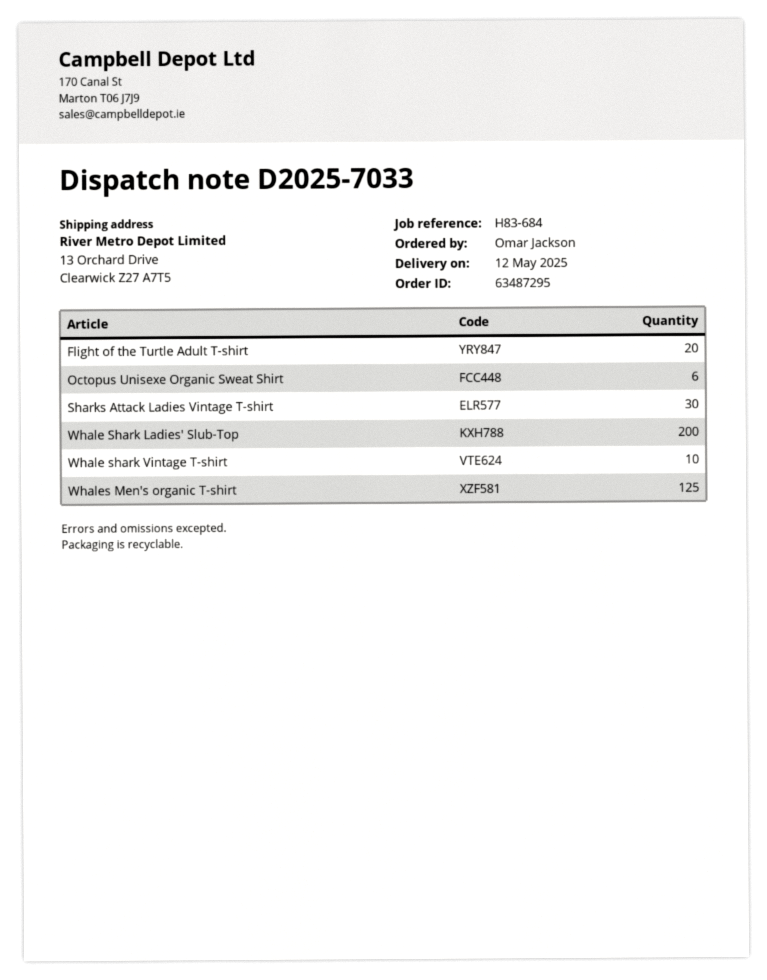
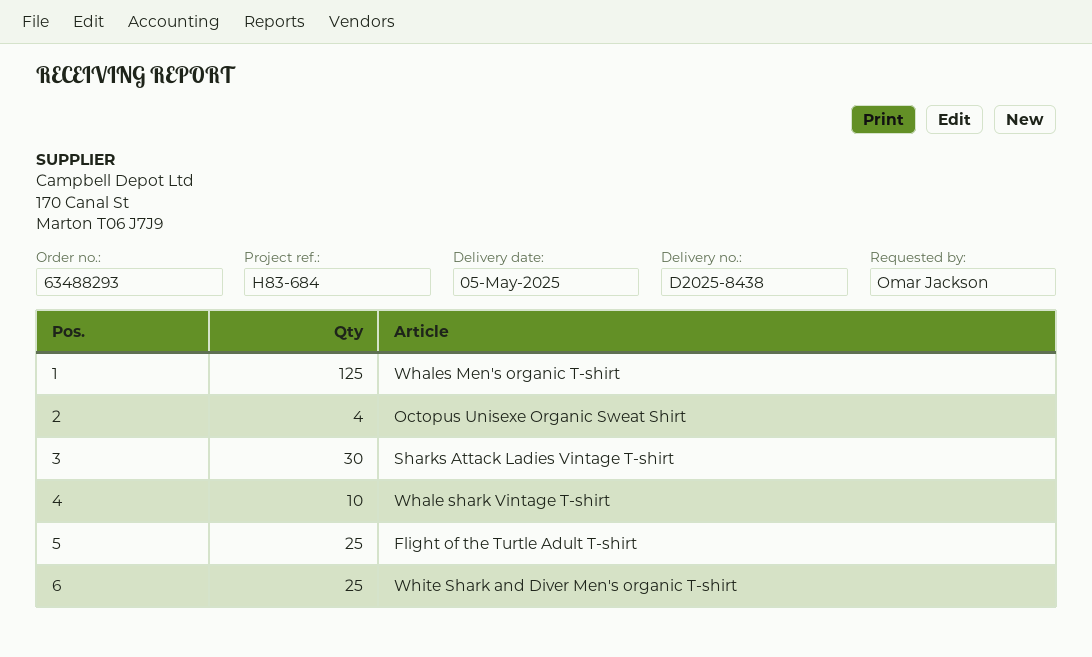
order number: 63487295 -> 63488293
delivery note number: D2025-7033 -> D2025-8438
delivery date: 2025-05-12 -> 2025-05-05
Flight of the Turtle Adult T-shirt: 20 -> 25
Octopus Unisexe Organic Sweat Shirt: 6 -> 4
Whale Shark Ladies' Slub-Top: 200 -> none
White Shark and Diver Men's organic T-shirt: none -> 25

